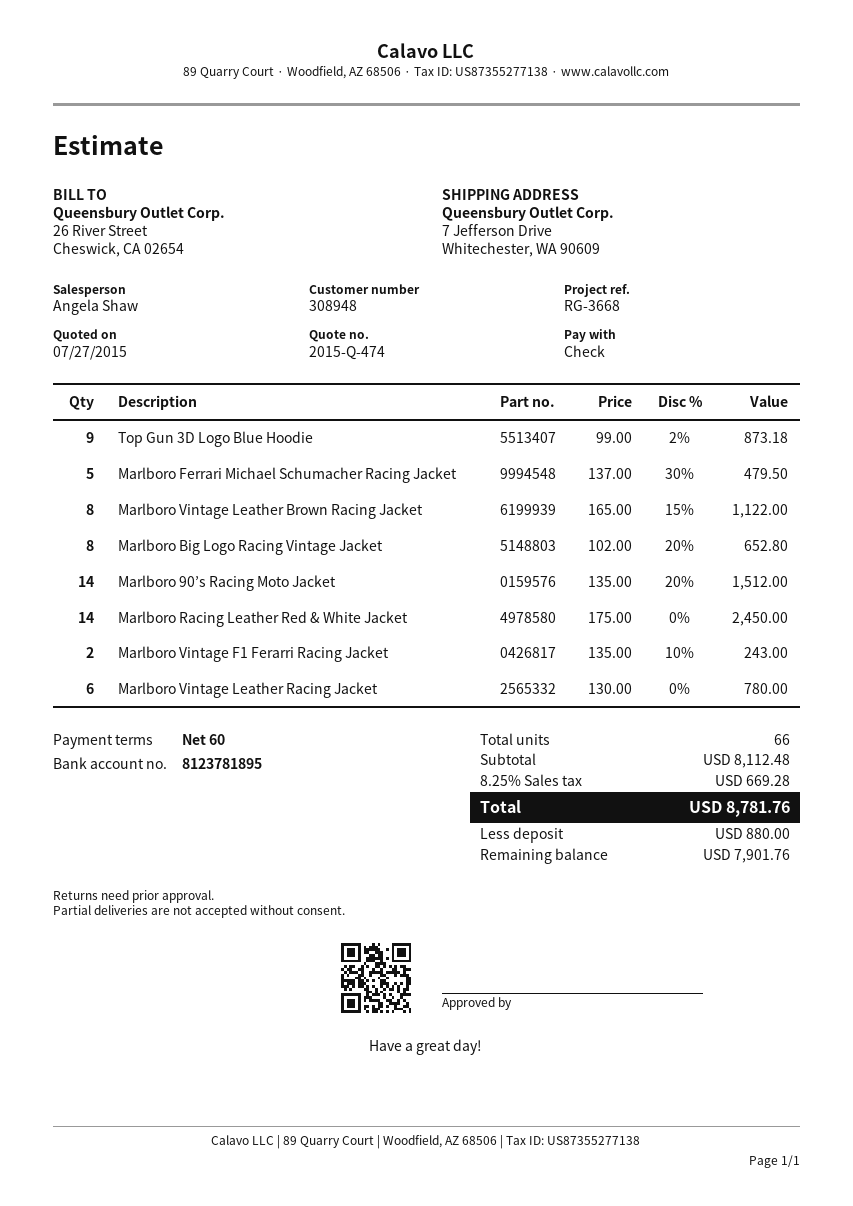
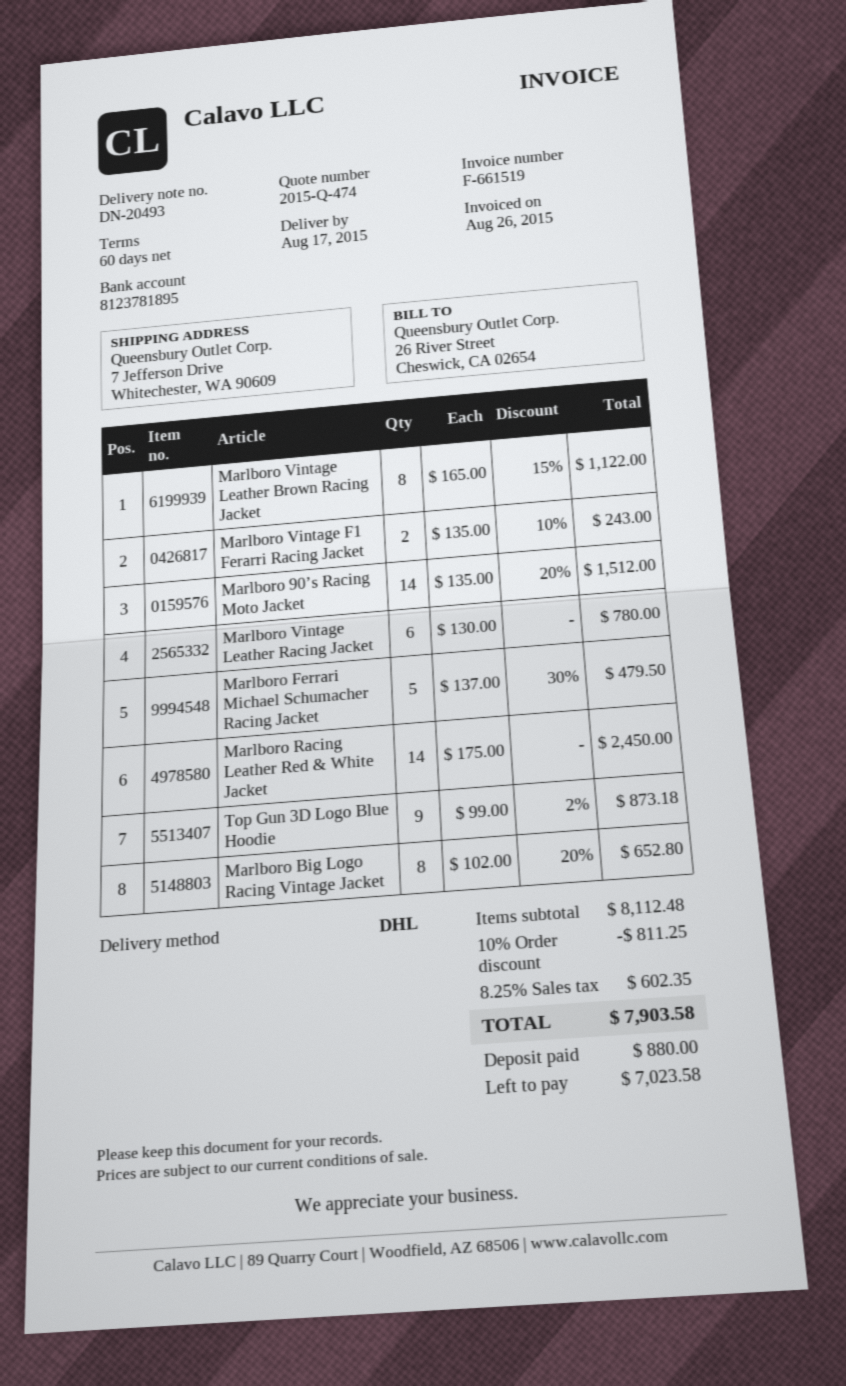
discount: none -> 10% = 811.25
tax: 8.25% = 669.28 -> 8.25% = 602.35
total: 8781.76 -> 7903.58
balance: 7901.76 -> 7023.58

